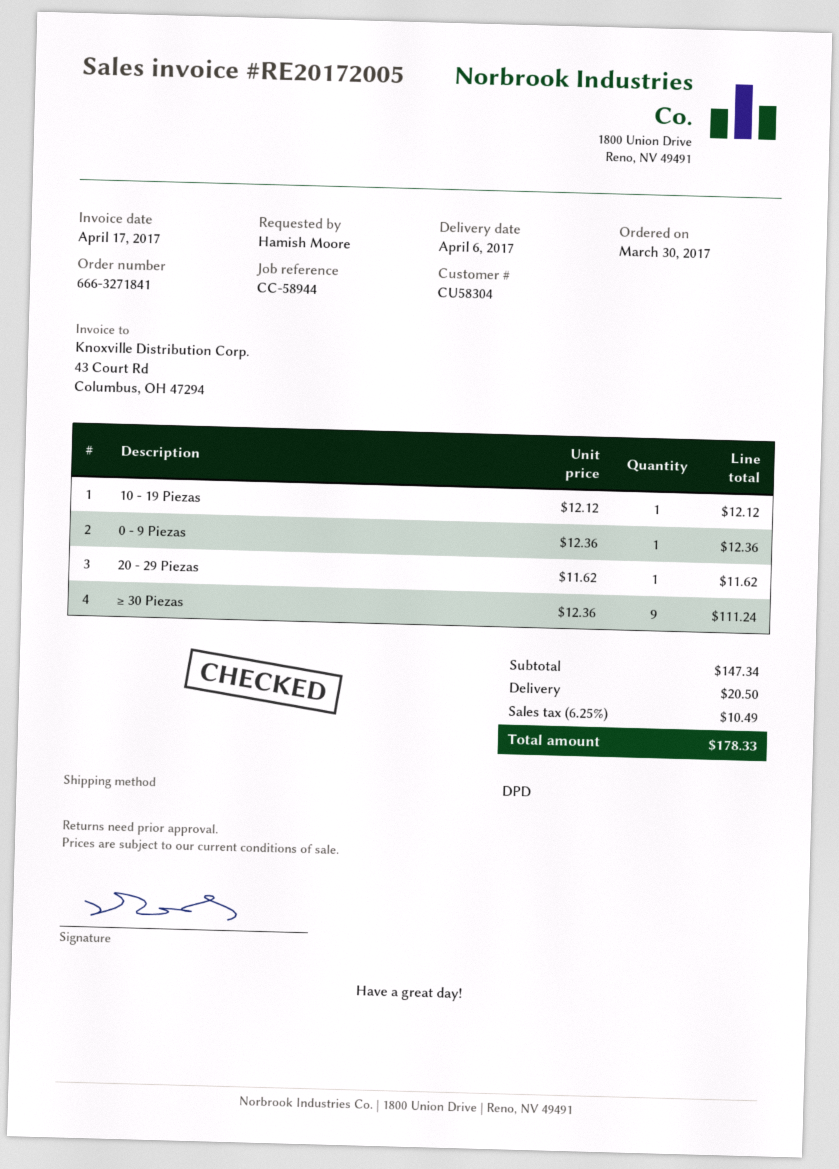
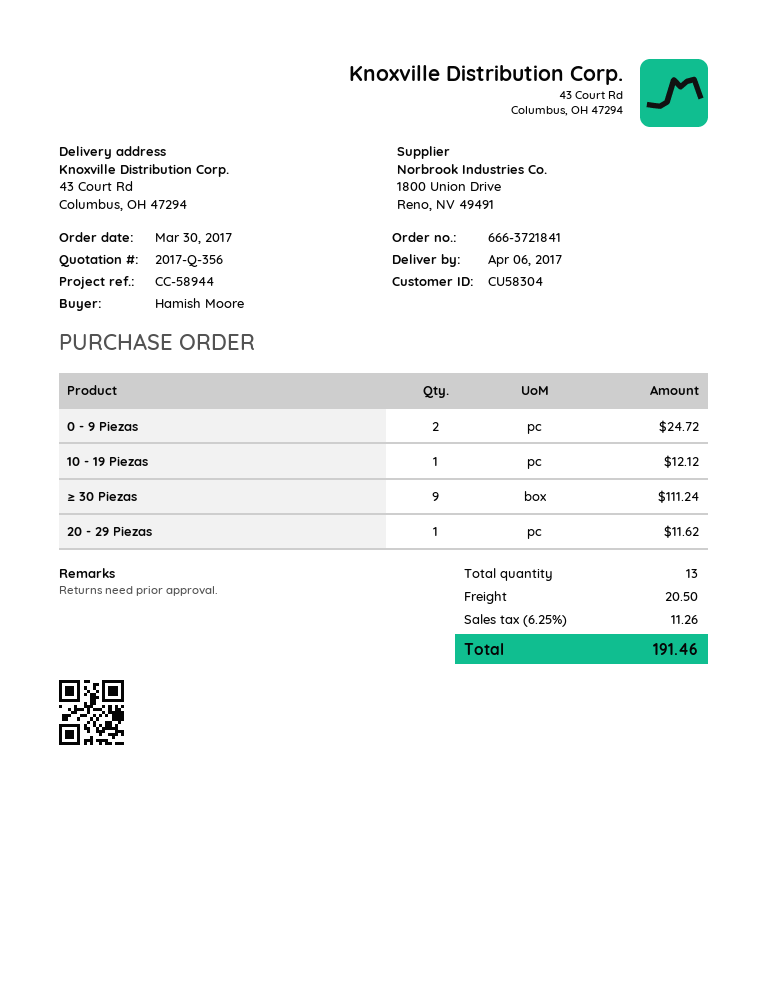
order number: 666-3271841 -> 666-3721841
0 - 9 Piezas: 1 for 12.36 -> 2 for 24.72
tax: 6.25% = 10.49 -> 6.25% = 11.26
total: 178.33 -> 191.46

